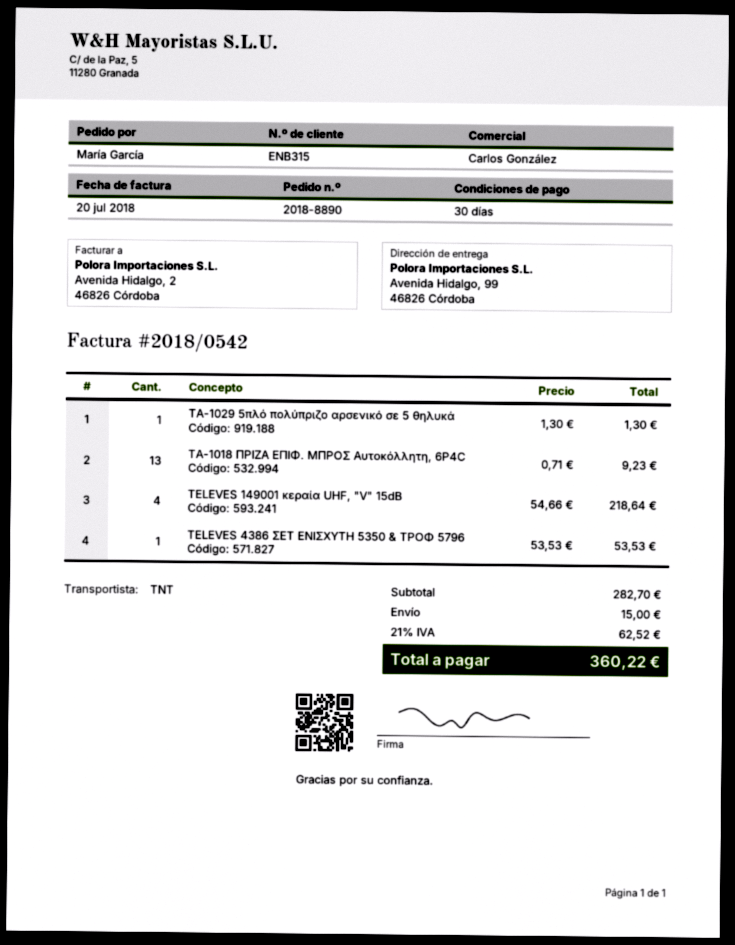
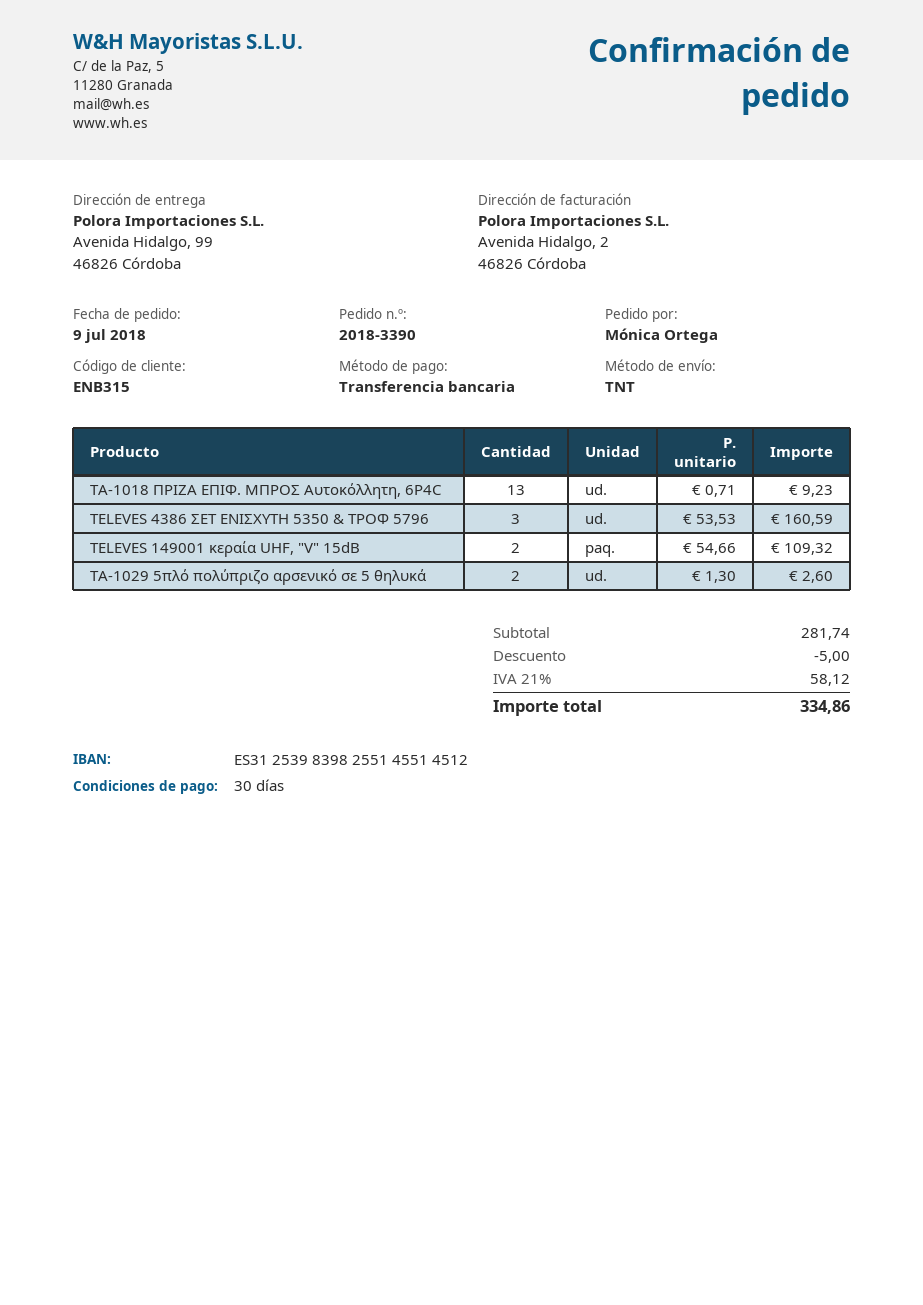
order number: 2018-8890 -> 2018-3390
ordered by: María García -> Mónica Ortega
TA-1029 5πλό πολύπριζο αρσενικό σε 5 θηλυκά: 1 x 1.30 = 1.30 -> 2 x 1.30 = 2.60
TELEVES 149001 κεραία UHF, "V" 15dB: 4 x 54.66 = 218.64 -> 2 x 54.66 = 109.32
TELEVES 4386 ΣΕΤ ΕΝΙΣΧΥΤΗ 5350 & ΤΡΟΦ 5796: 1 x 53.53 = 53.53 -> 3 x 53.53 = 160.59
subtotal: 282.70 -> 281.74
discount: none -> 5.00
shipping: 15.00 -> none
tax: 21% = 62.52 -> 21% = 58.12
total: 360.22 -> 334.86

